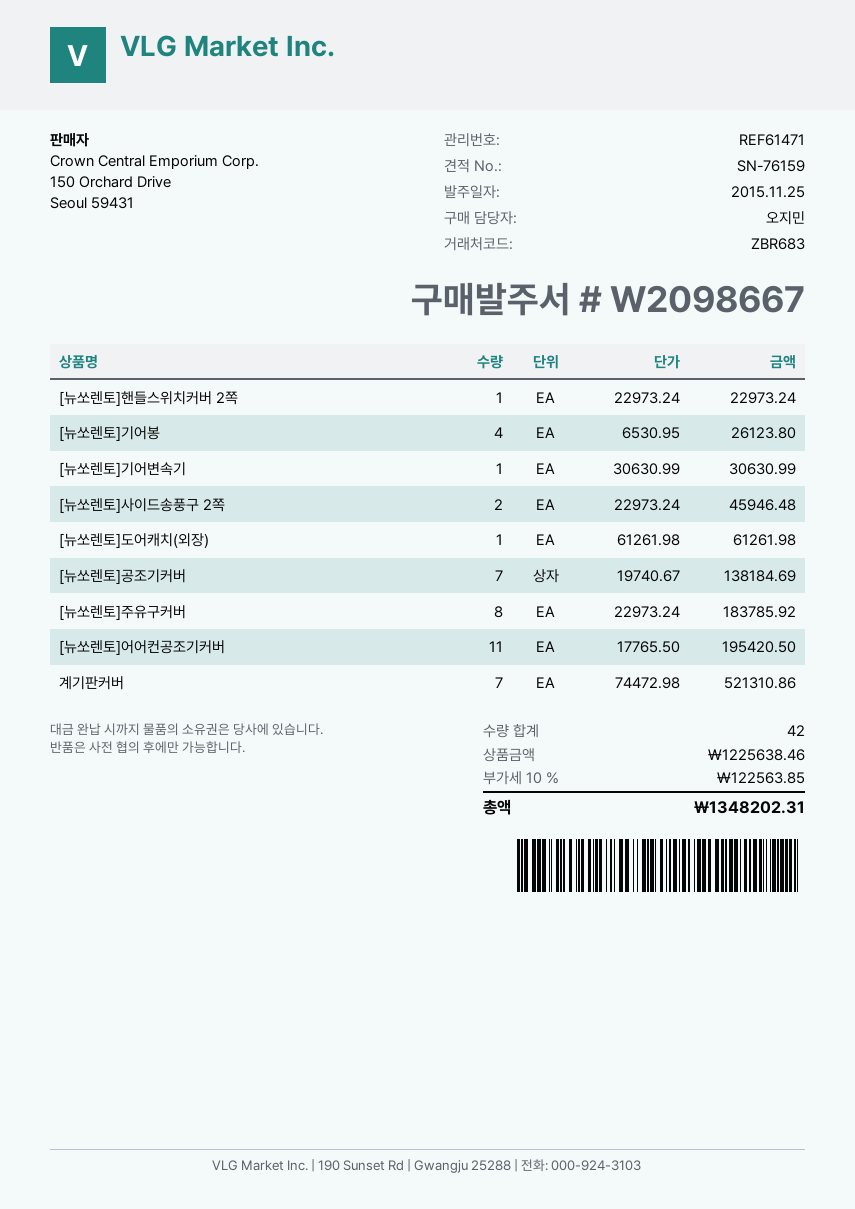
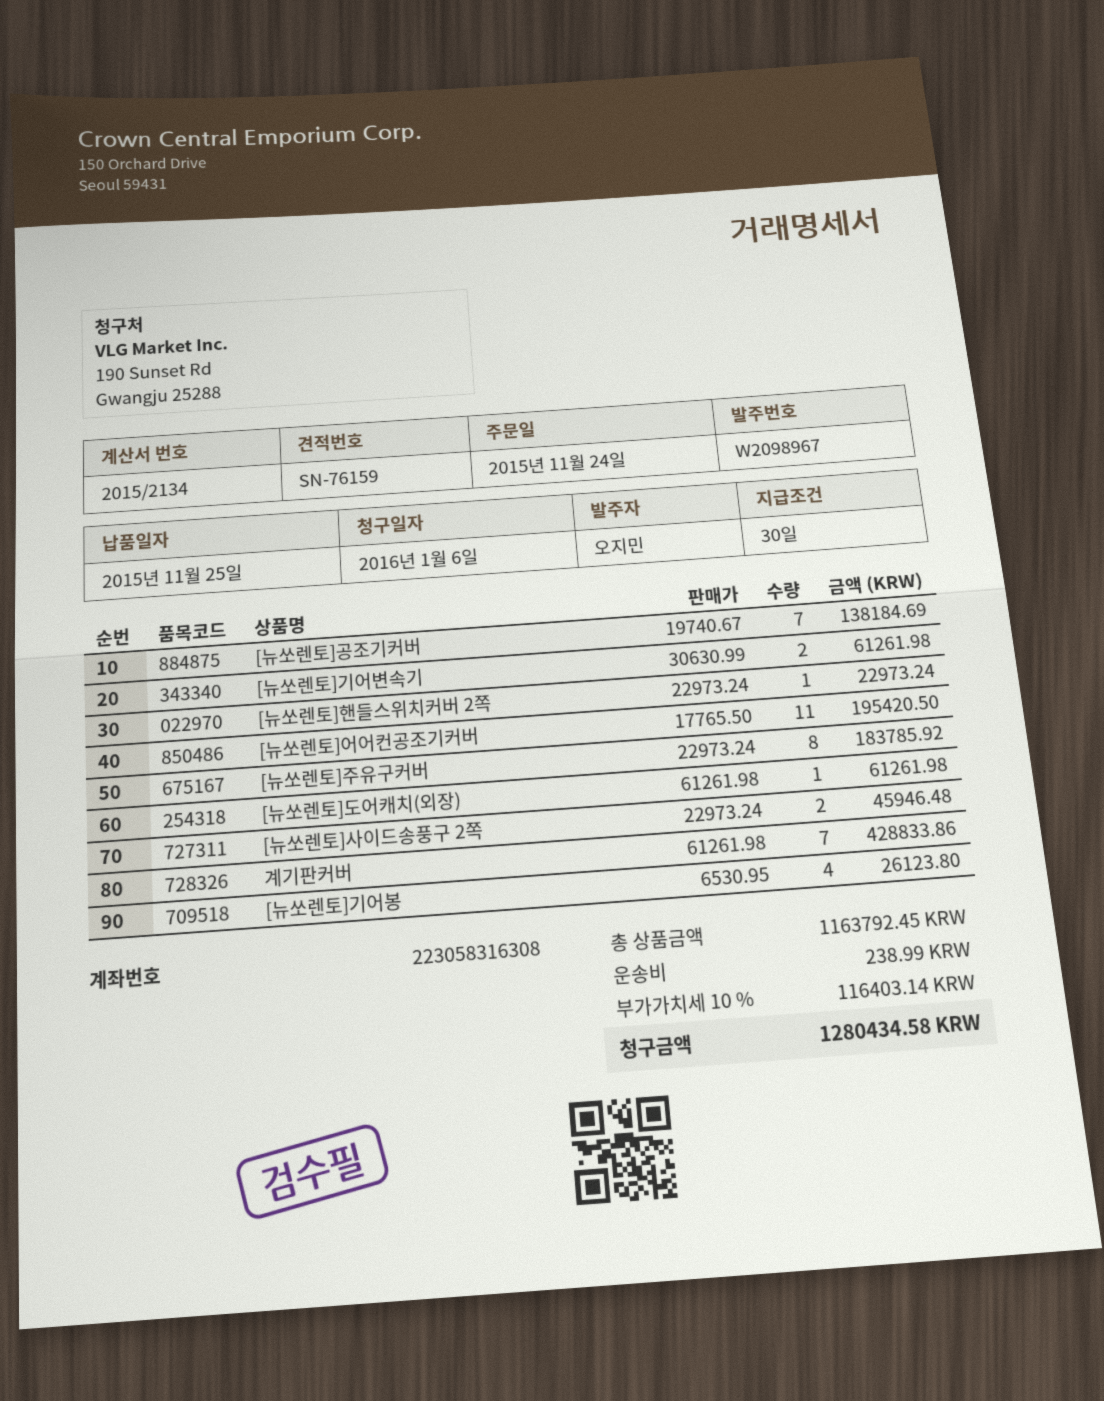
order number: W2098667 -> W2098967
order date: 2015-11-25 -> 2015-11-24
[뉴쏘렌토]기어변속기: 1 x 30630.99 = 30630.99 -> 2 x 30630.99 = 61261.98
계기판커버: 7 x 74472.98 = 521310.86 -> 7 x 61261.98 = 428833.86
subtotal: 1225638.46 -> 1163792.45
shipping: none -> 238.99
tax: 10% = 122563.85 -> 10% = 116403.14
total: 1348202.31 -> 1280434.58

